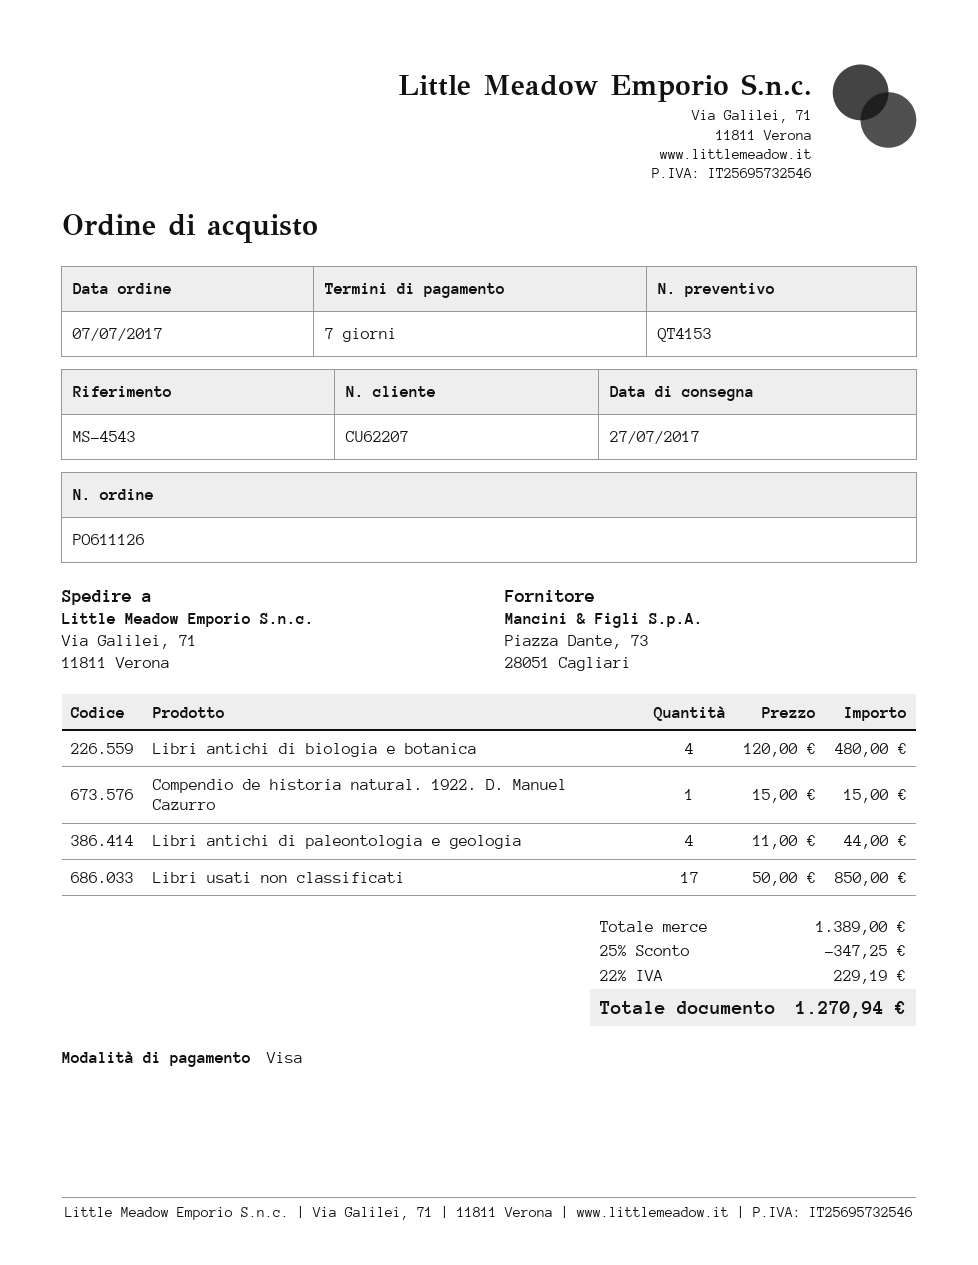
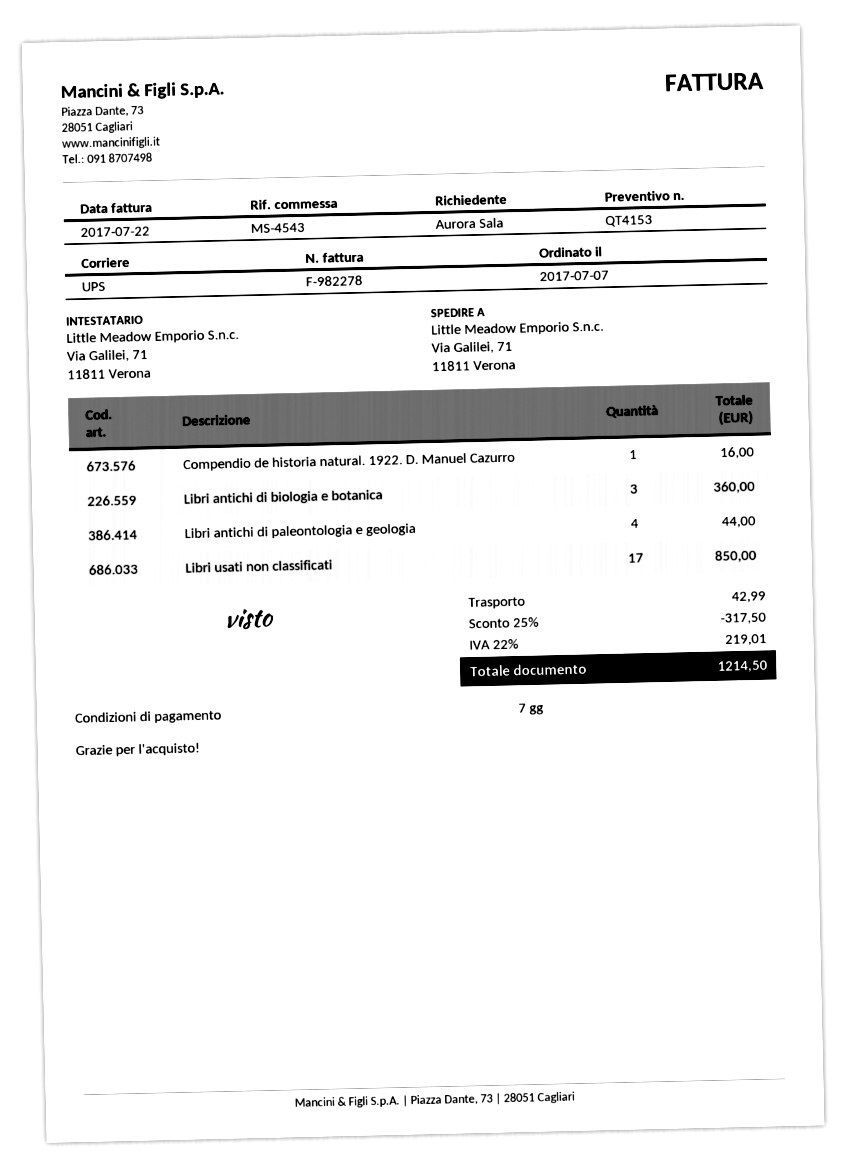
Libri antichi di biologia e botanica: 4 for 480.00 -> 3 for 360.00
Compendio de historia natural. 1922. D. Manuel Cazurro: 1 for 15.00 -> 1 for 16.00
discount: 25% = 347.25 -> 25% = 317.50
shipping: none -> 42.99
tax: 22% = 229.19 -> 22% = 219.01
total: 1270.94 -> 1214.50

